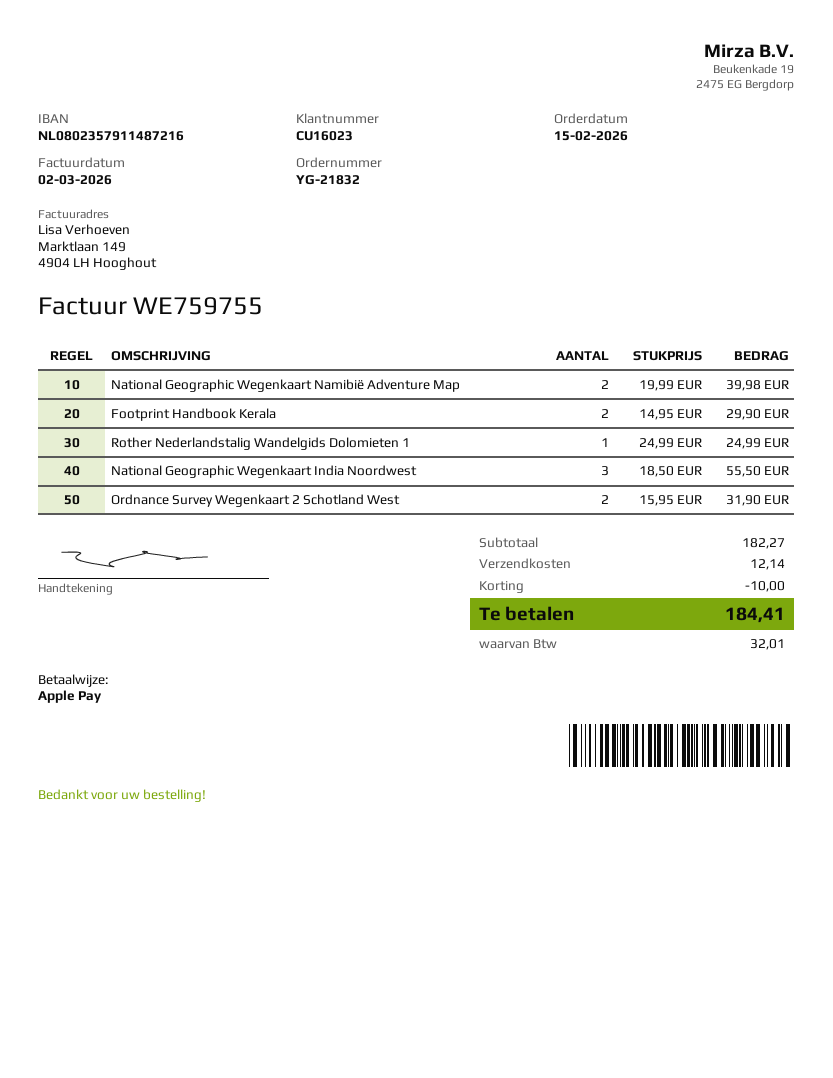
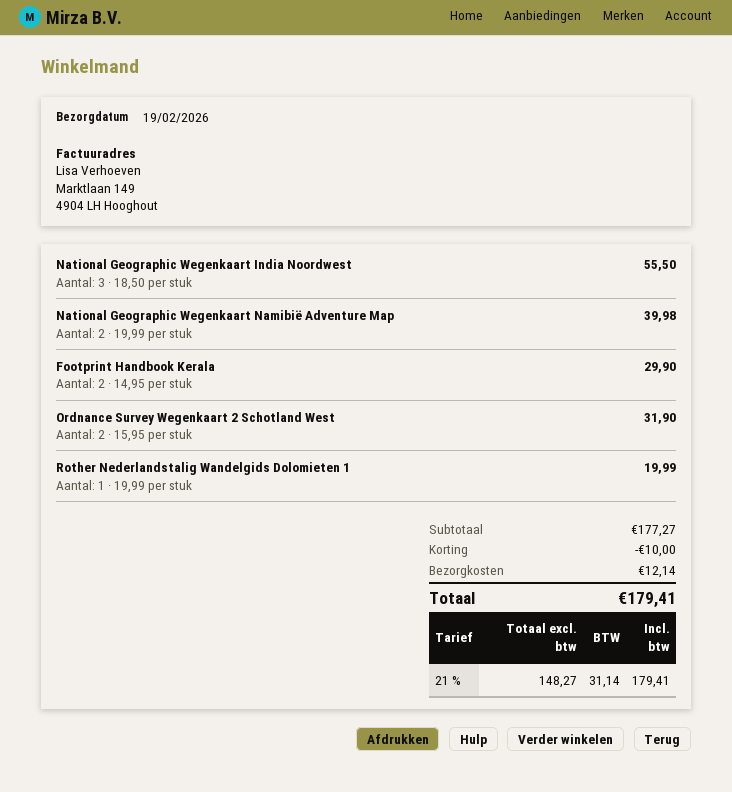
Rother Nederlandstalig Wandelgids Dolomieten 1: 1 x 24.99 = 24.99 -> 1 x 19.99 = 19.99
subtotal: 182.27 -> 177.27
tax: 32.01 -> 31.14
total: 184.41 -> 179.41

